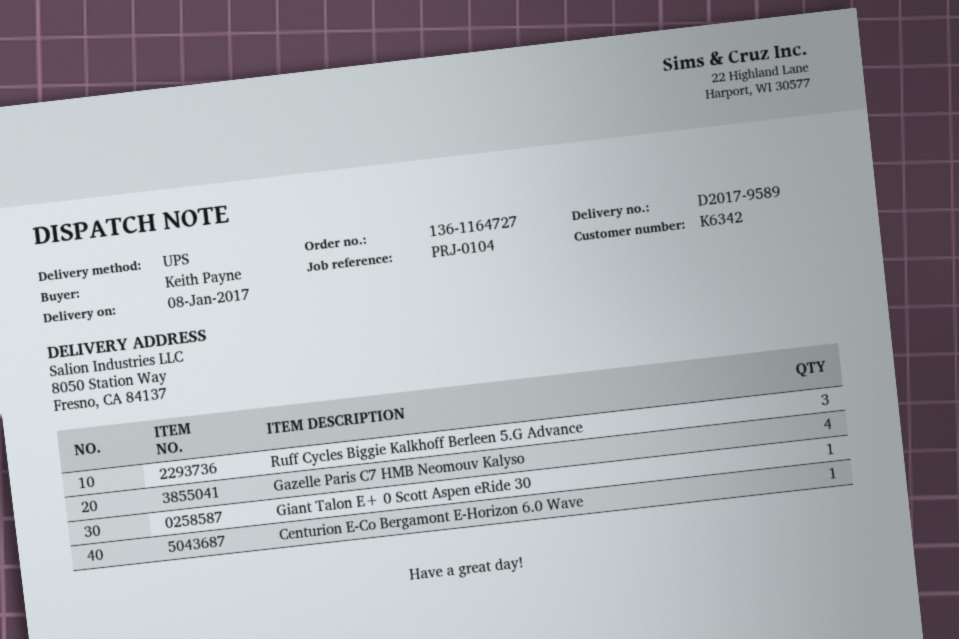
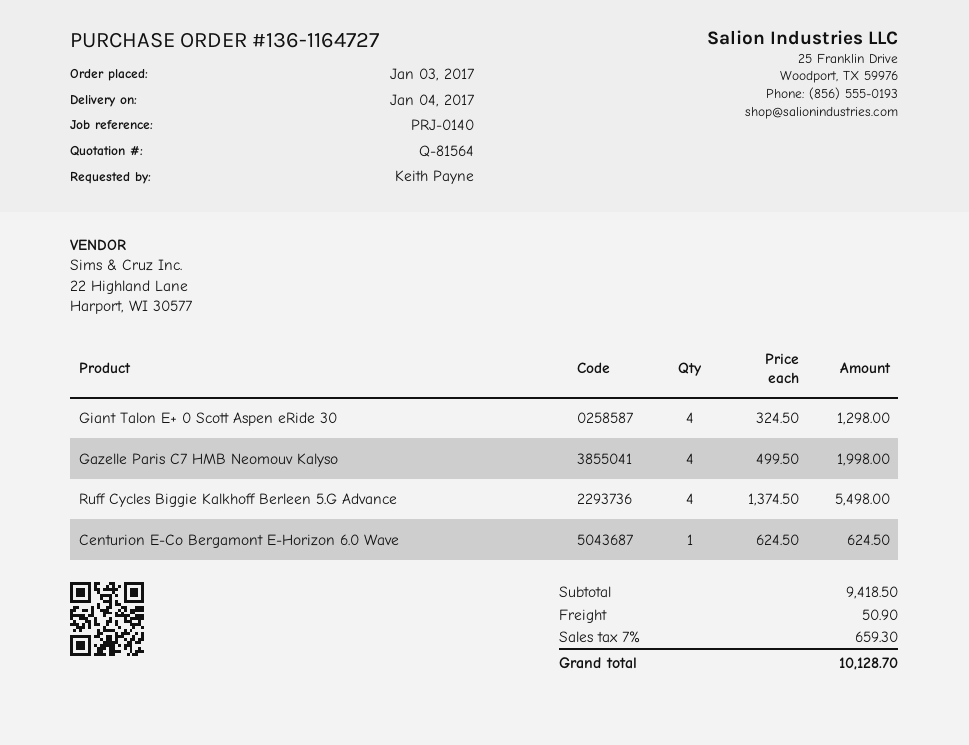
delivery date: 2017-01-08 -> 2017-01-04
reference: PRJ-0104 -> PRJ-0140
Ruff Cycles Biggie Kalkhoff Berleen 5.G Advance: 3 -> 4
Giant Talon E+ 0 Scott Aspen eRide 30: 1 -> 4

